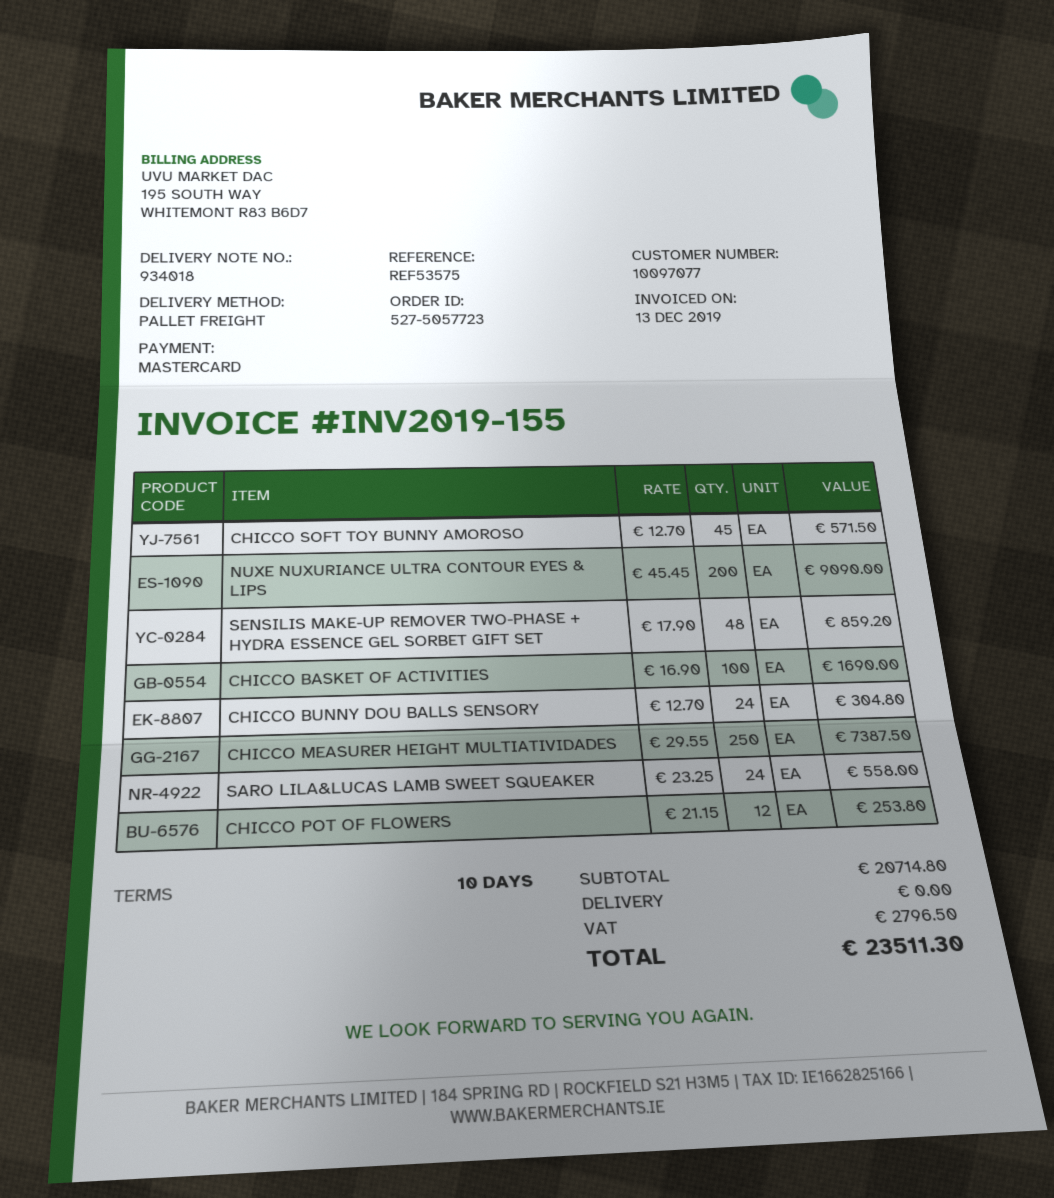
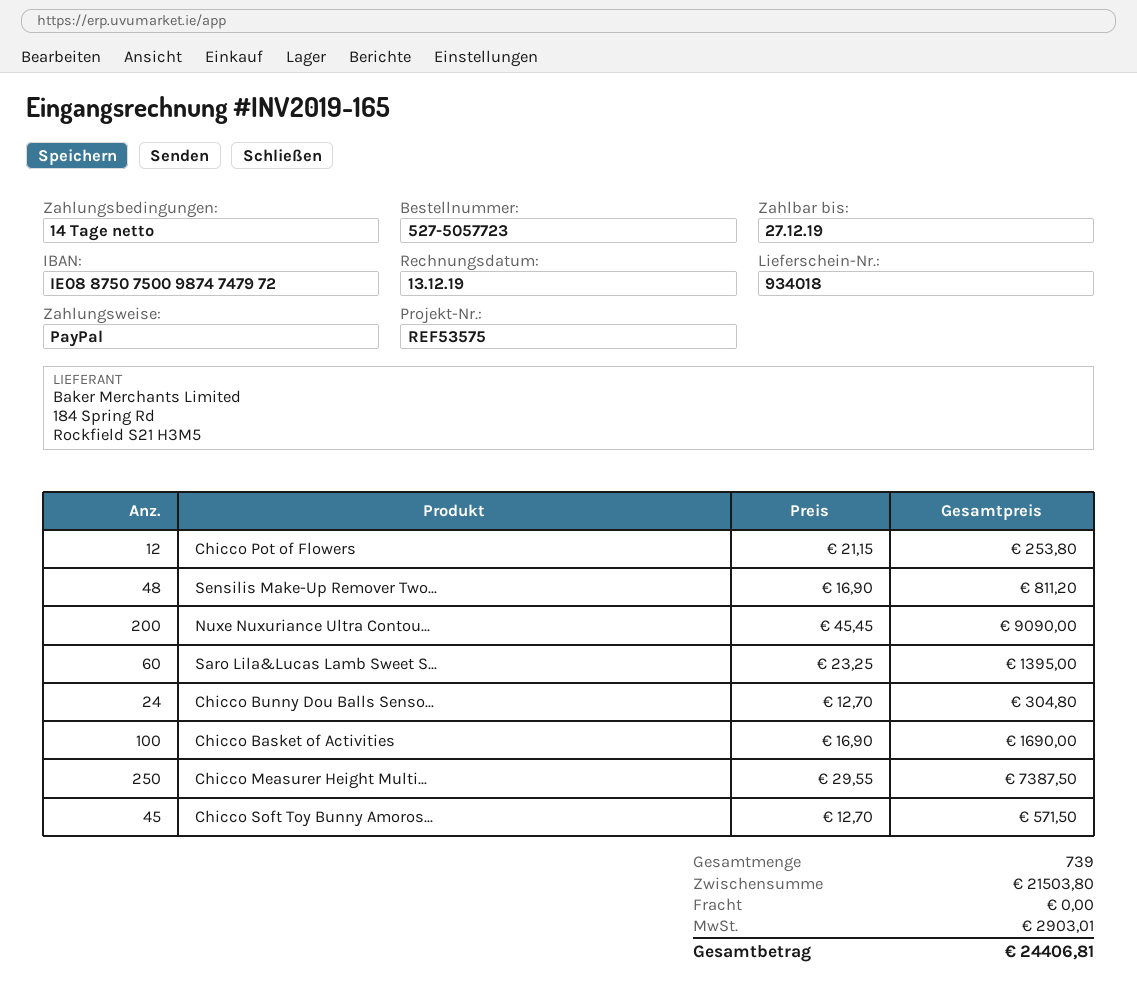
invoice number: INV2019-155 -> INV2019-165
payment terms: 10 days -> 14 days
payment method: Mastercard -> PayPal
SENSILIS MAKE-UP REMOVER TWO-PHASE + HYDRA ESSENCE GEL SORBET GIFT SET: 48 x 17.90 = 859.20 -> 48 x 16.90 = 811.20
SARO LILA&LUCAS LAMB SWEET SQUEAKER: 24 x 23.25 = 558.00 -> 60 x 23.25 = 1395.00
subtotal: 20714.80 -> 21503.80
tax: 2796.50 -> 2903.01
total: 23511.30 -> 24406.81

